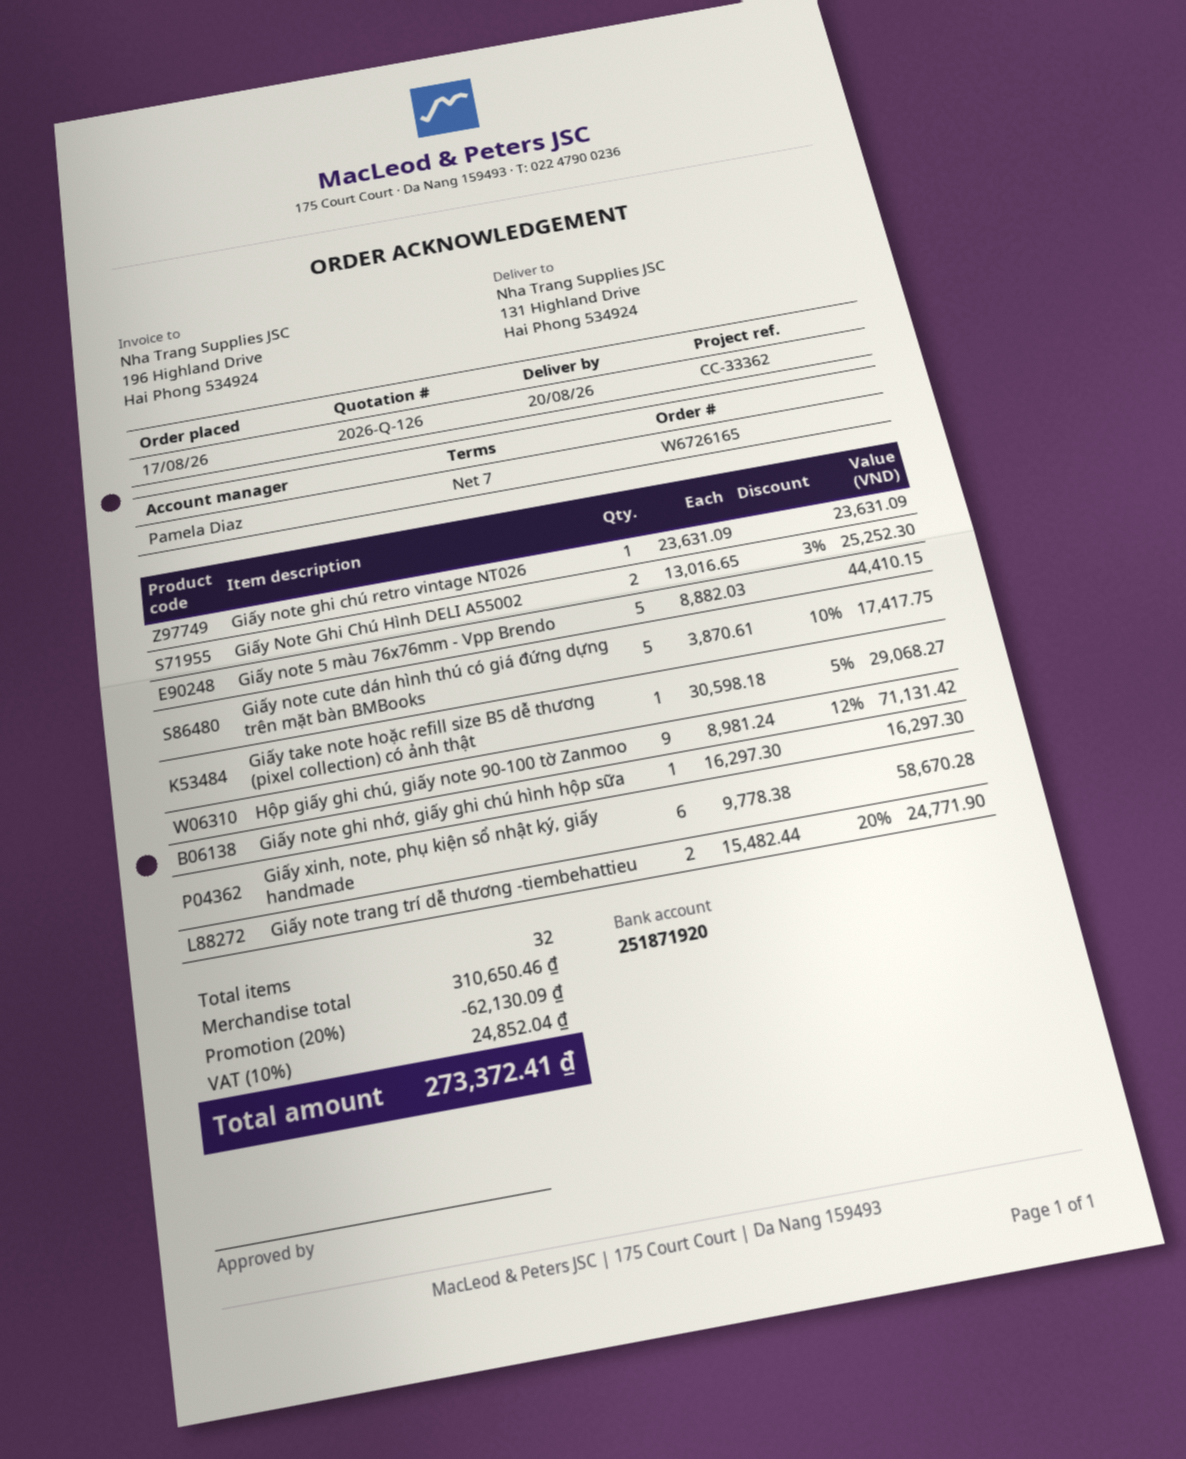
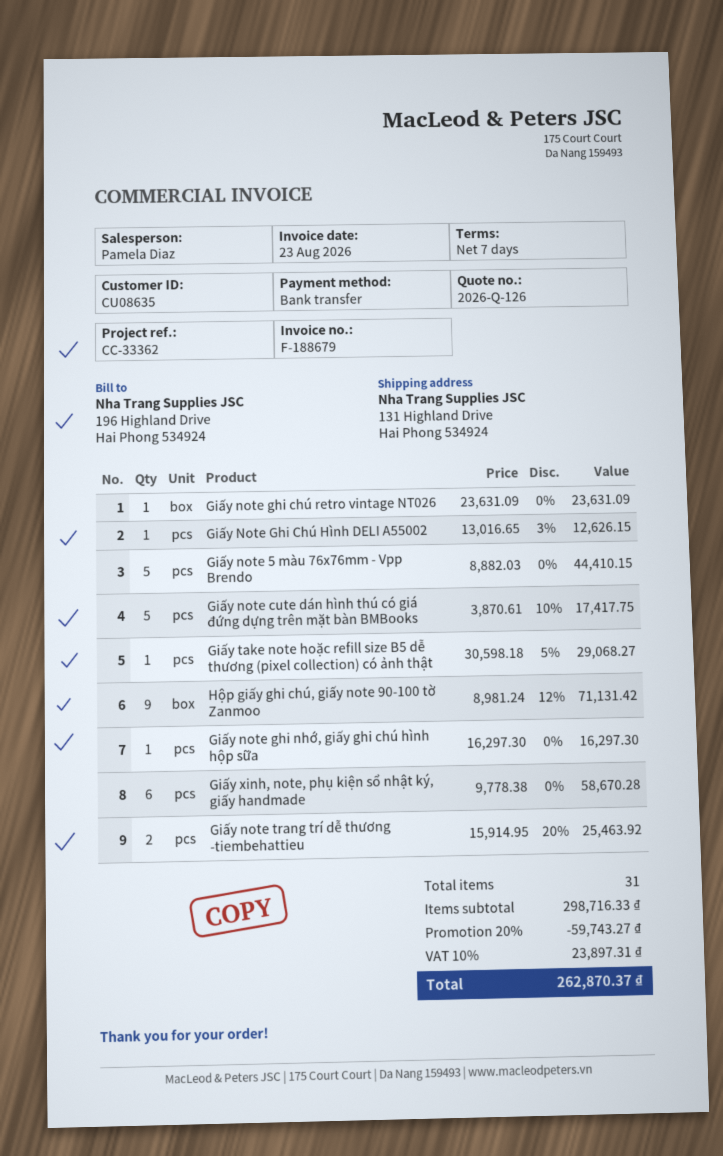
Giấy Note Ghi Chú Hình DELI A55002: 2 x 13016.65 - 3% = 25252.30 -> 1 x 13016.65 - 3% = 12626.15
Giấy note trang trí dễ thương -tiembehattieu: 2 x 15482.44 - 20% = 24771.90 -> 2 x 15914.95 - 20% = 25463.92
total quantity: 32 -> 31
subtotal: 310650.46 -> 298716.33
discount: 20% = 62130.09 -> 20% = 59743.27
tax: 10% = 24852.04 -> 10% = 23897.31
total: 273372.41 -> 262870.37

